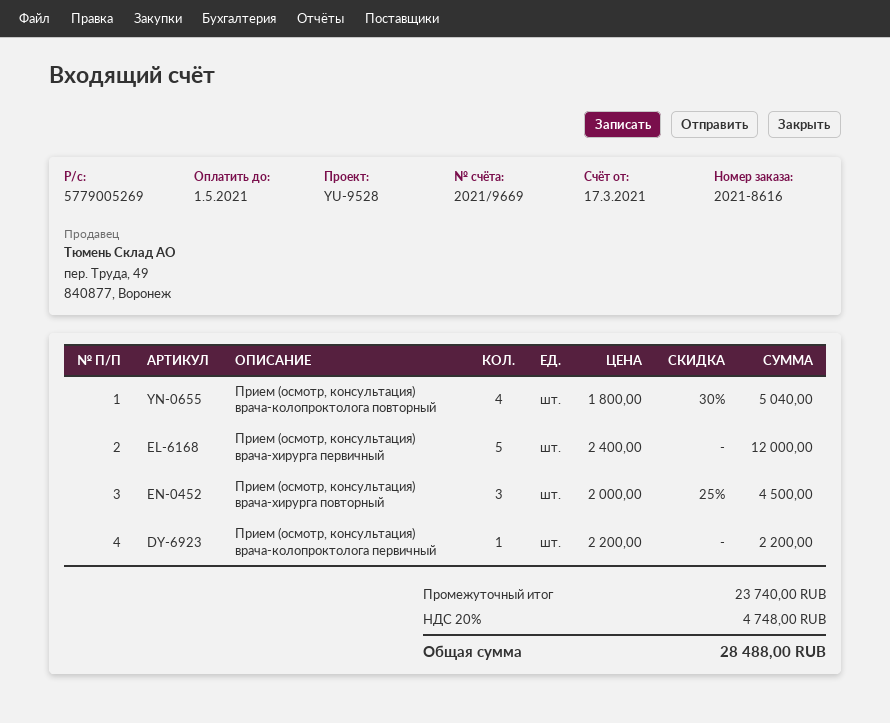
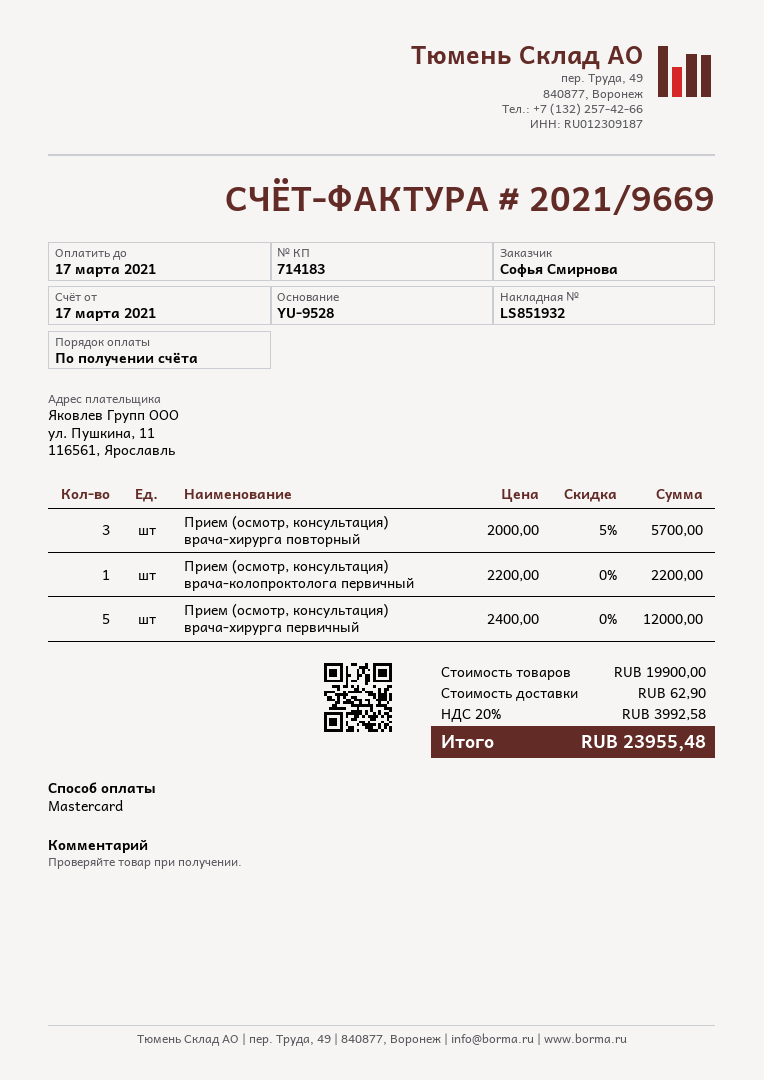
due date: 2021-05-01 -> 2021-03-17
Прием (осмотр, консультация) врача-колопроктолога повторный: 4 x 1800.00 - 30% = 5040.00 -> none
Прием (осмотр, консультация) врача-хирурга повторный: 3 x 2000.00 - 25% = 4500.00 -> 3 x 2000.00 - 5% = 5700.00
subtotal: 23740.00 -> 19900.00
shipping: none -> 62.90
tax: 20% = 4748.00 -> 20% = 3992.58
total: 28488.00 -> 23955.48

